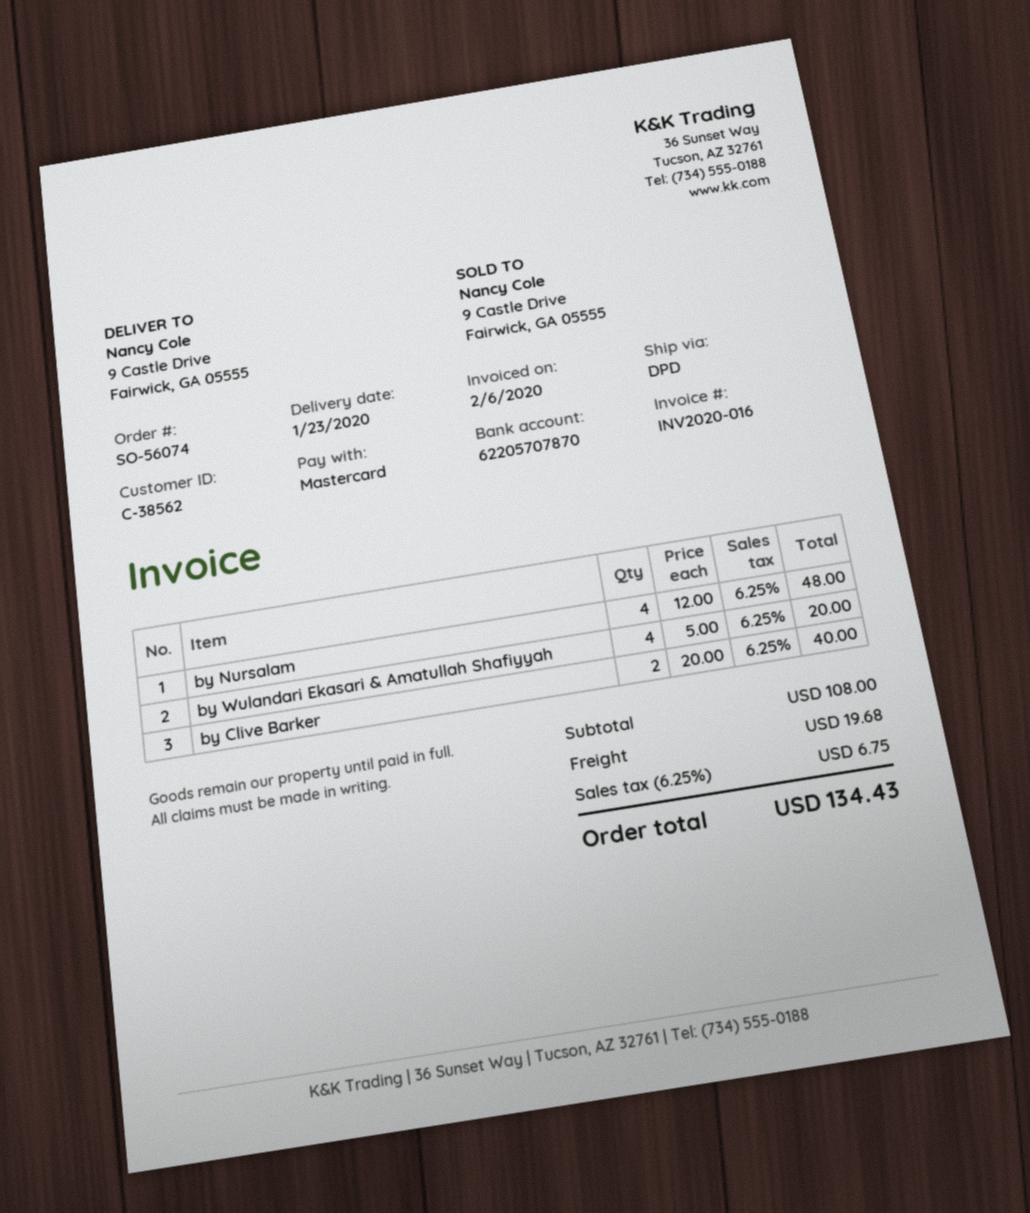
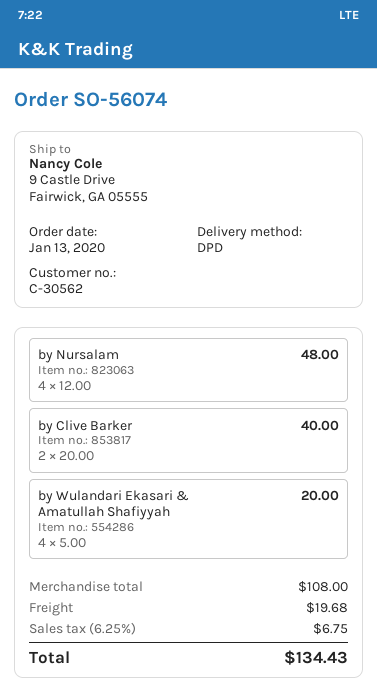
customer number: C-38562 -> C-30562

